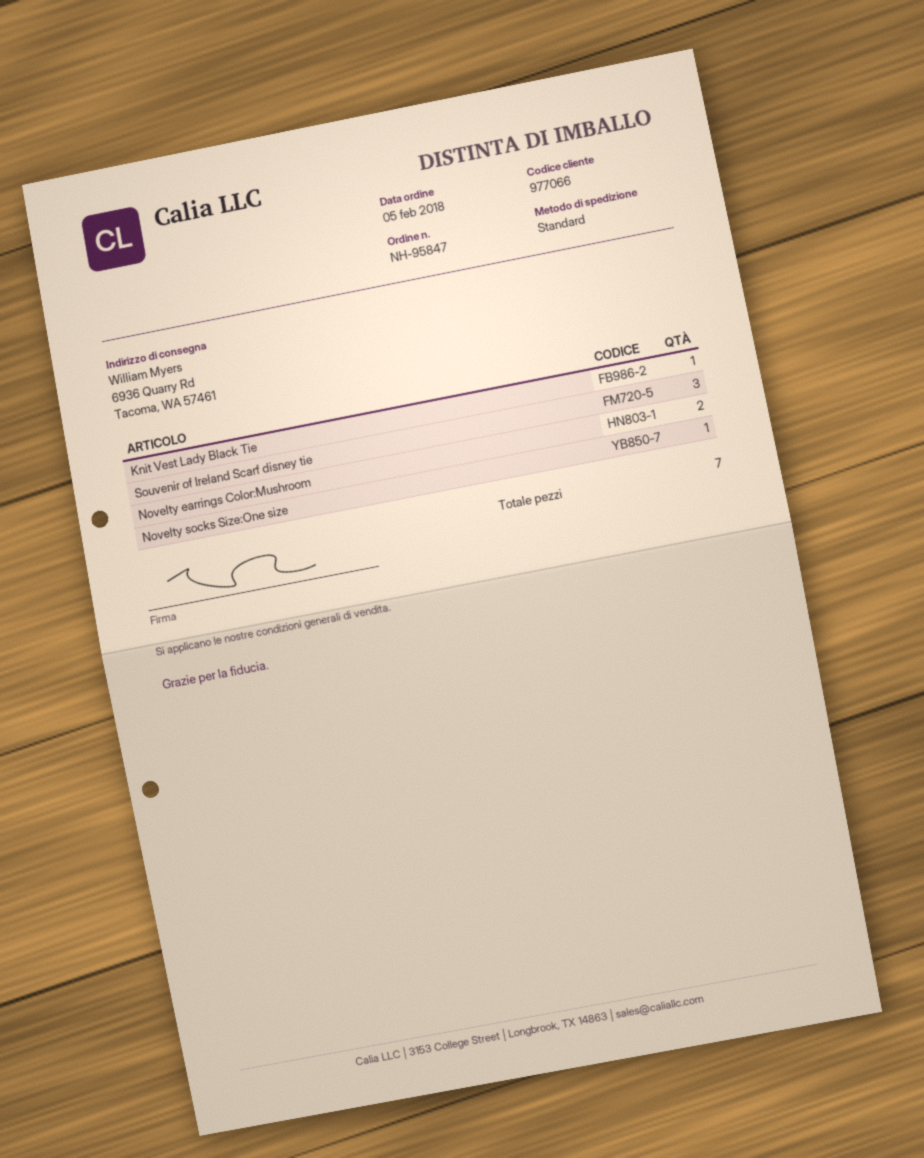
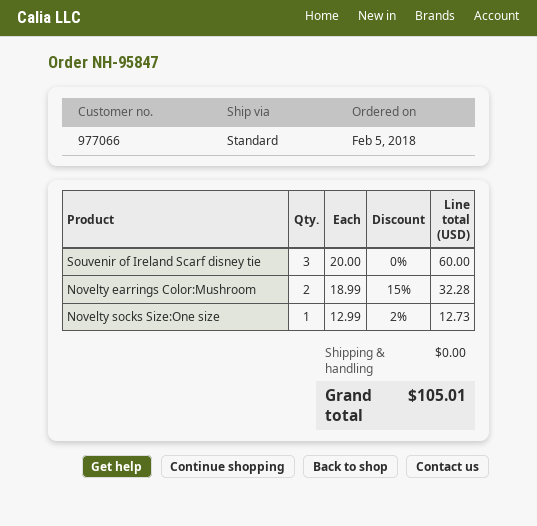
Knit Vest Lady Black Tie: 1 -> none

